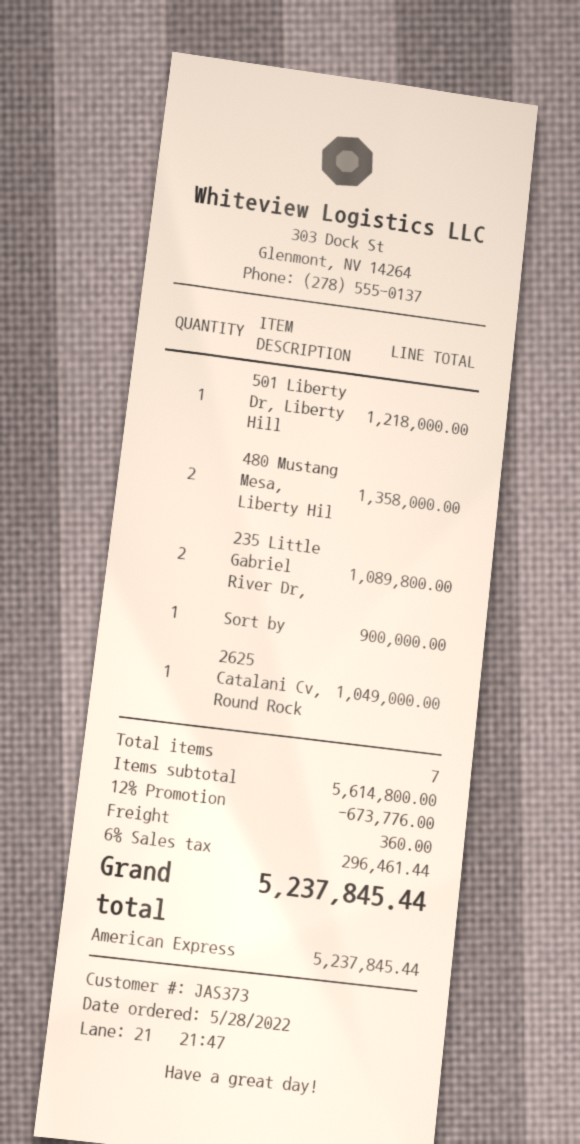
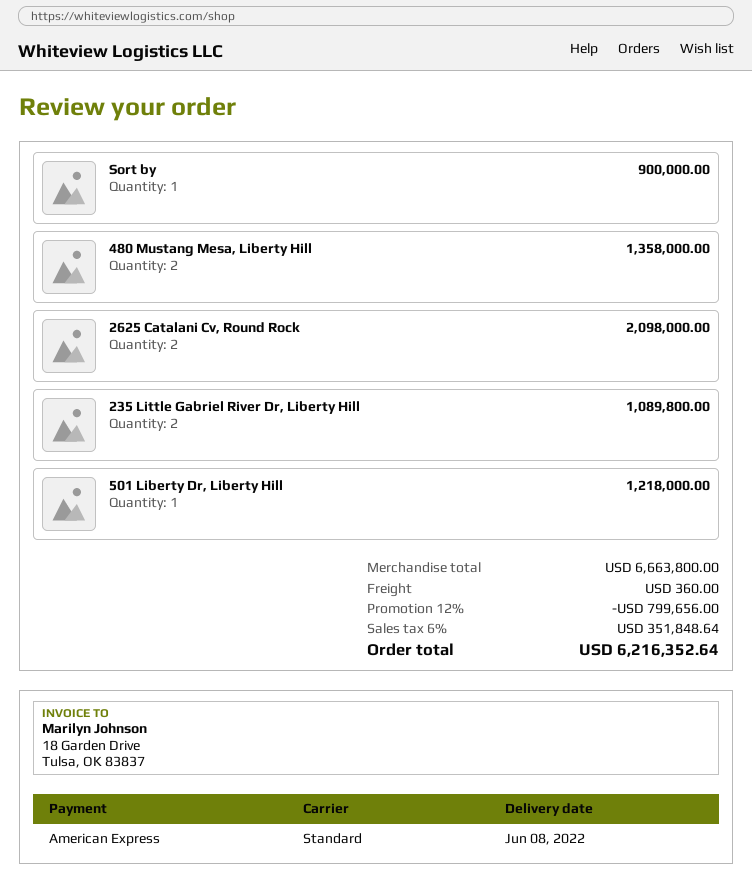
2625 Catalani Cv, Round Rock: 1 for 1049000.00 -> 2 for 2098000.00
subtotal: 5614800.00 -> 6663800.00
discount: 12% = 673776.00 -> 12% = 799656.00
tax: 6% = 296461.44 -> 6% = 351848.64
total: 5237845.44 -> 6216352.64

